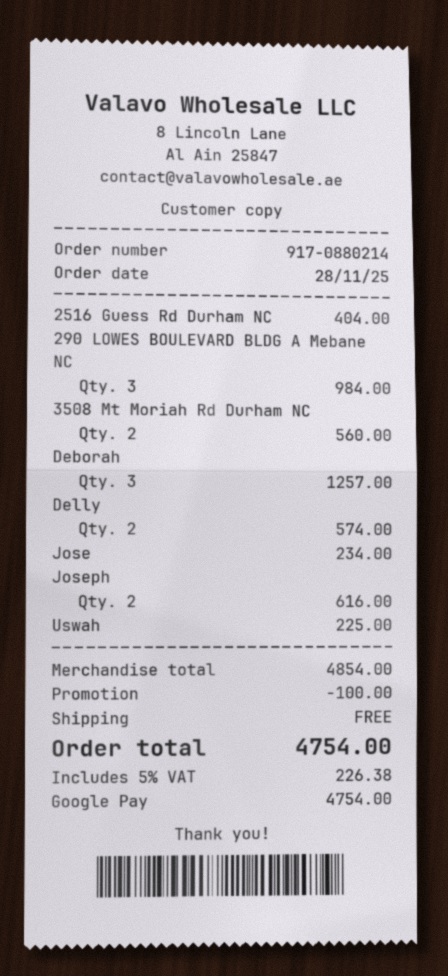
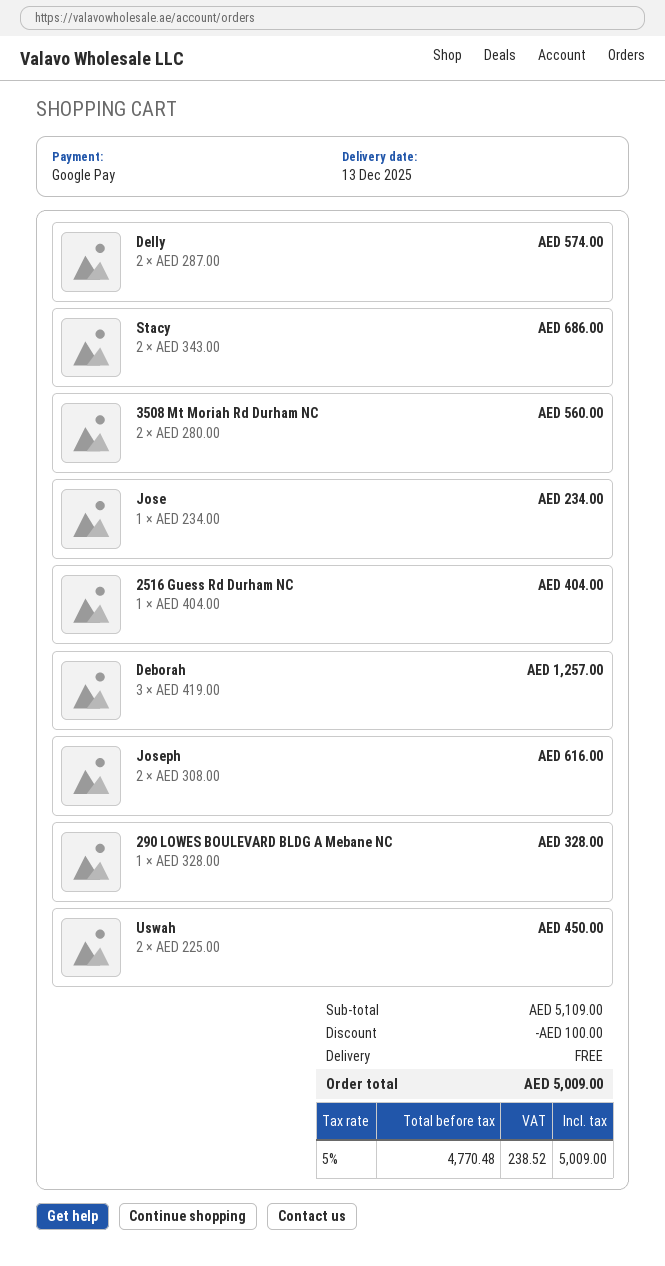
290 LOWES BOULEVARD BLDG A Mebane NC: 3 for 984.00 -> 1 for 328.00
Uswah: 1 for 225.00 -> 2 for 450.00
Stacy: none -> 2 for 686.00
subtotal: 4854.00 -> 5109.00
tax: 5% = 226.38 -> 5% = 238.52
total: 4754.00 -> 5009.00

